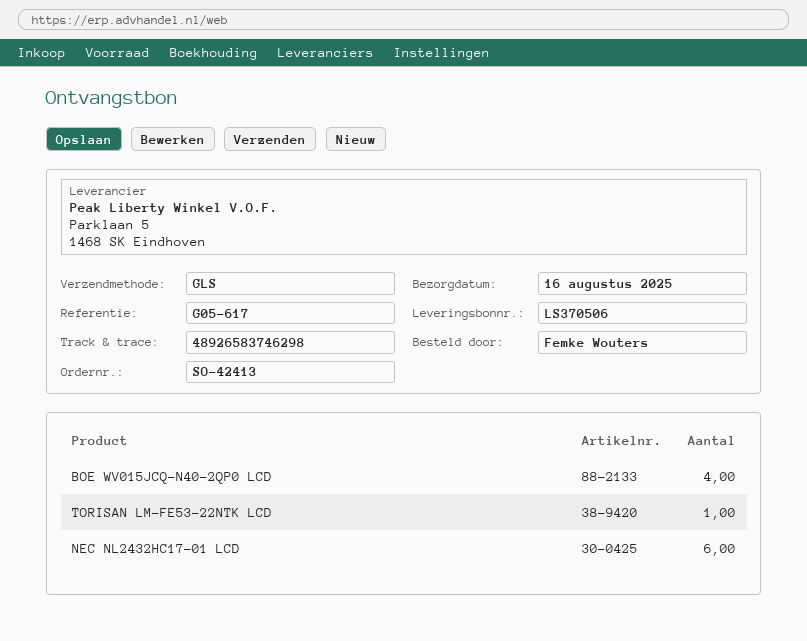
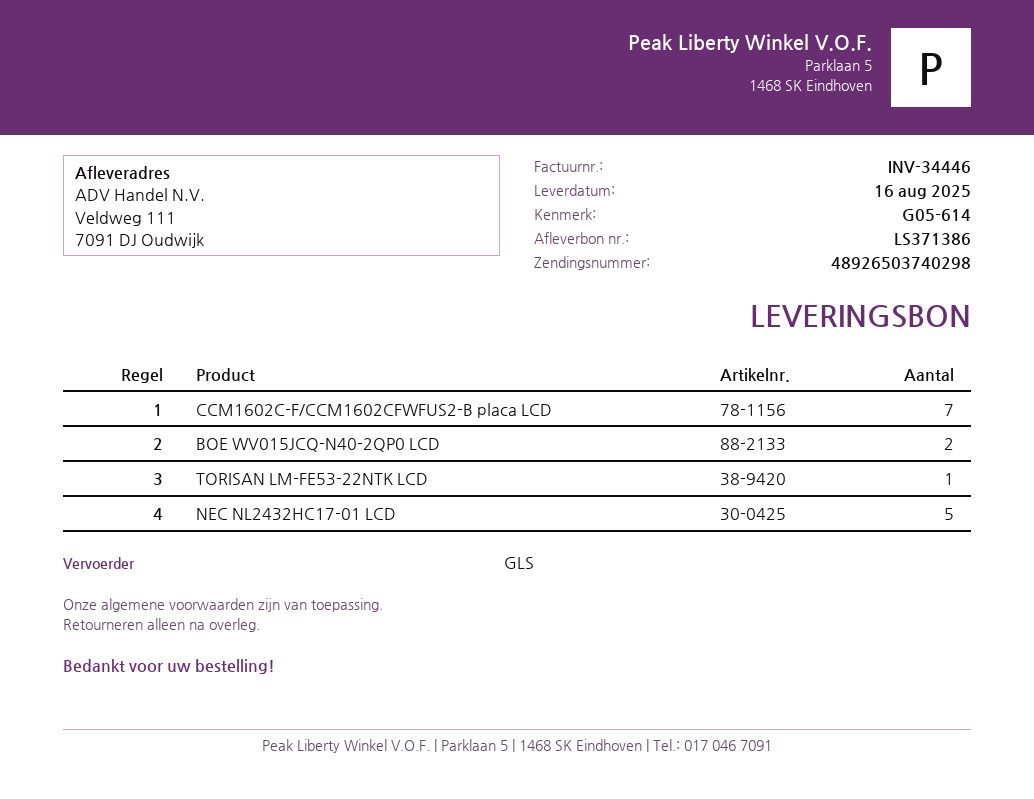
delivery note number: LS370506 -> LS371386
reference: G05-617 -> G05-614
tracking number: 48926583746298 -> 48926503740298
BOE WV015JCQ-N40-2QP0 LCD: 4 -> 2
NEC NL2432HC17-01 LCD: 6 -> 5
CCM1602C-F/CCM1602CFWFUS2-B placa LCD: none -> 7

